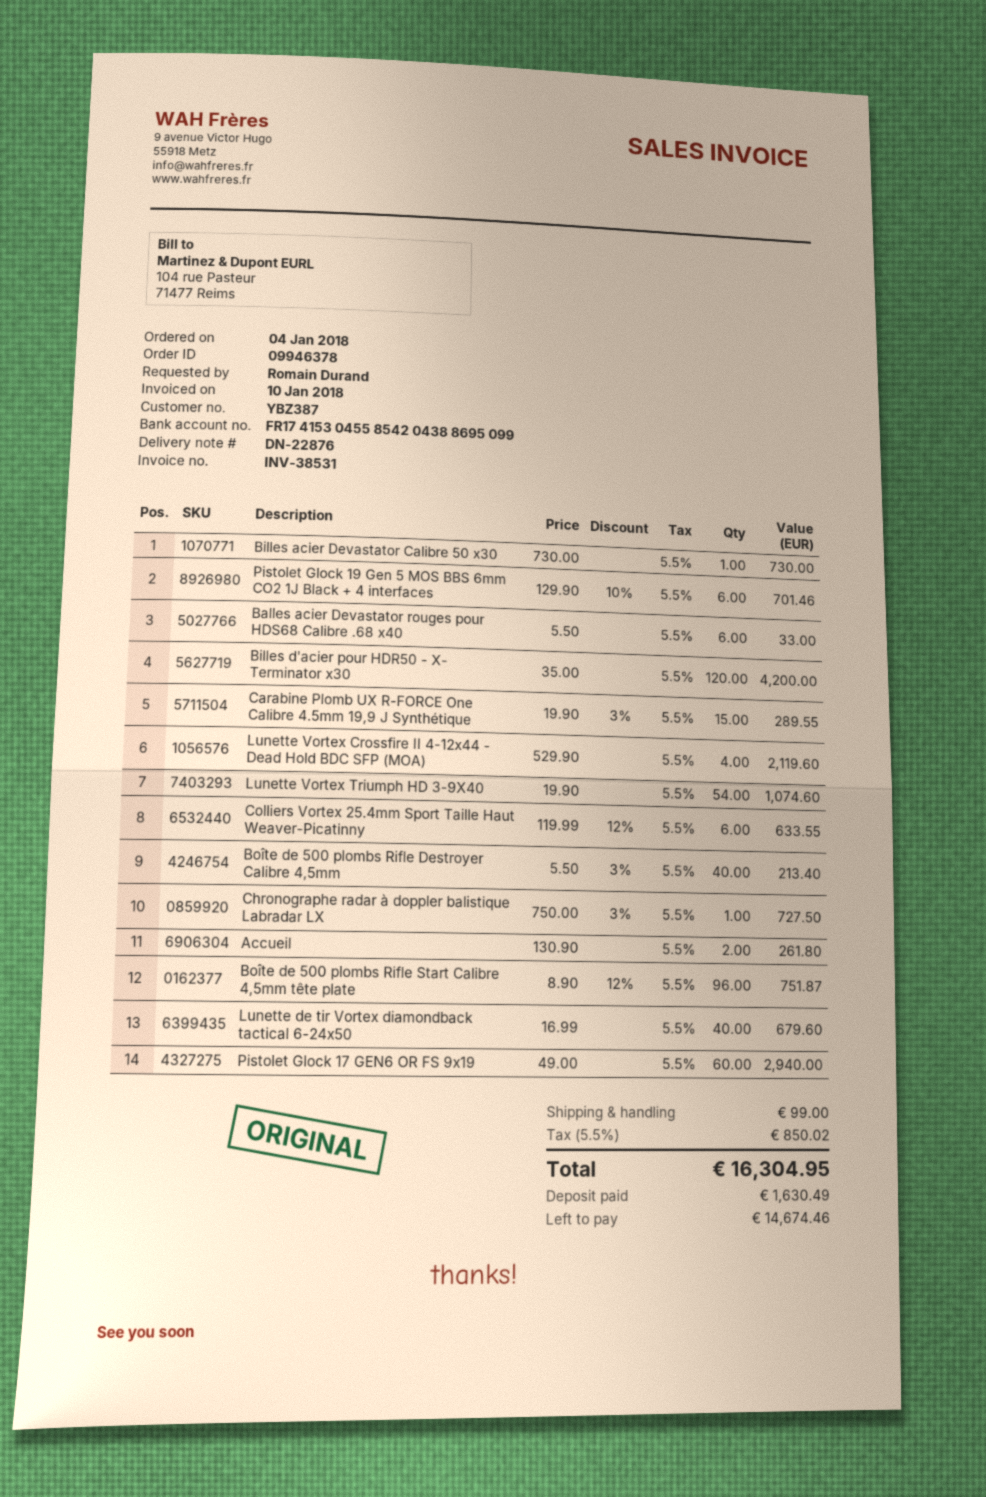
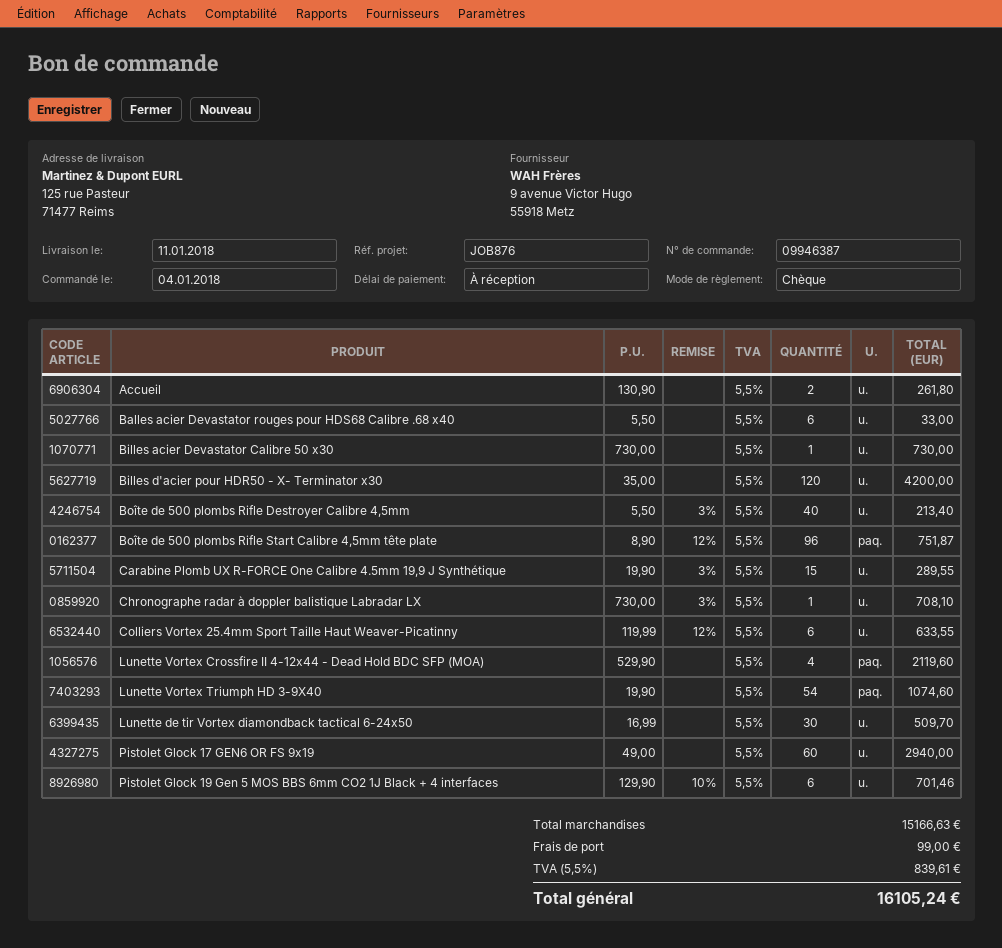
order number: 09946378 -> 09946387
Chronographe radar à doppler balistique Labradar LX: 1 x 750.00 - 3% = 727.50 -> 1 x 730.00 - 3% = 708.10
Lunette de tir Vortex diamondback tactical 6-24x50: 40 x 16.99 = 679.60 -> 30 x 16.99 = 509.70
tax: 5.5% = 850.02 -> 5.5% = 839.61
total: 16304.95 -> 16105.24

